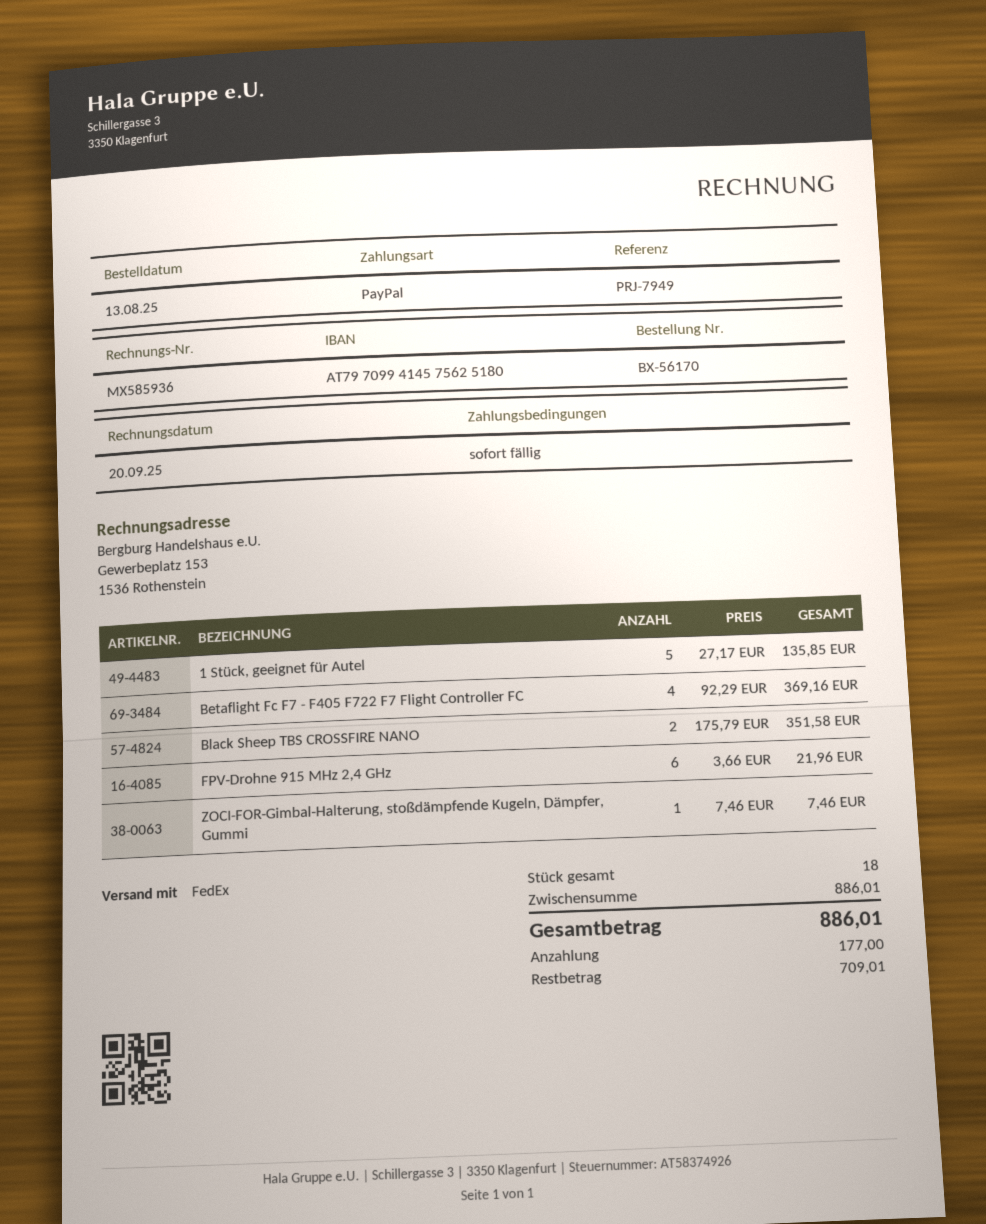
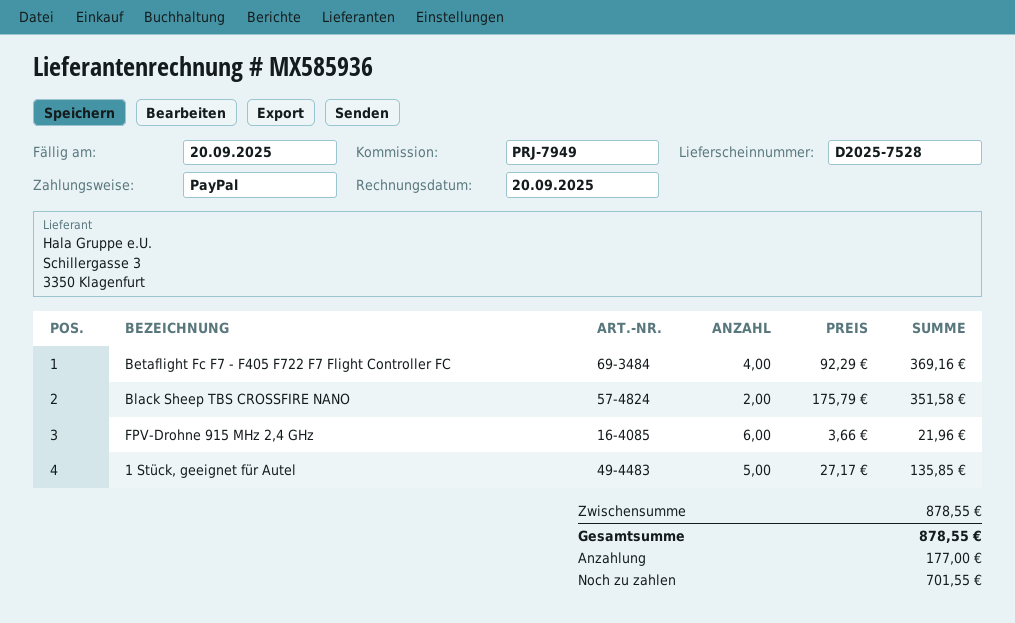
ZOCI-FOR-Gimbal-Halterung, stoßdämpfende Kugeln, Dämpfer, Gummi: 1 x 7.46 = 7.46 -> none
subtotal: 886.01 -> 878.55
total: 886.01 -> 878.55
balance: 709.01 -> 701.55

